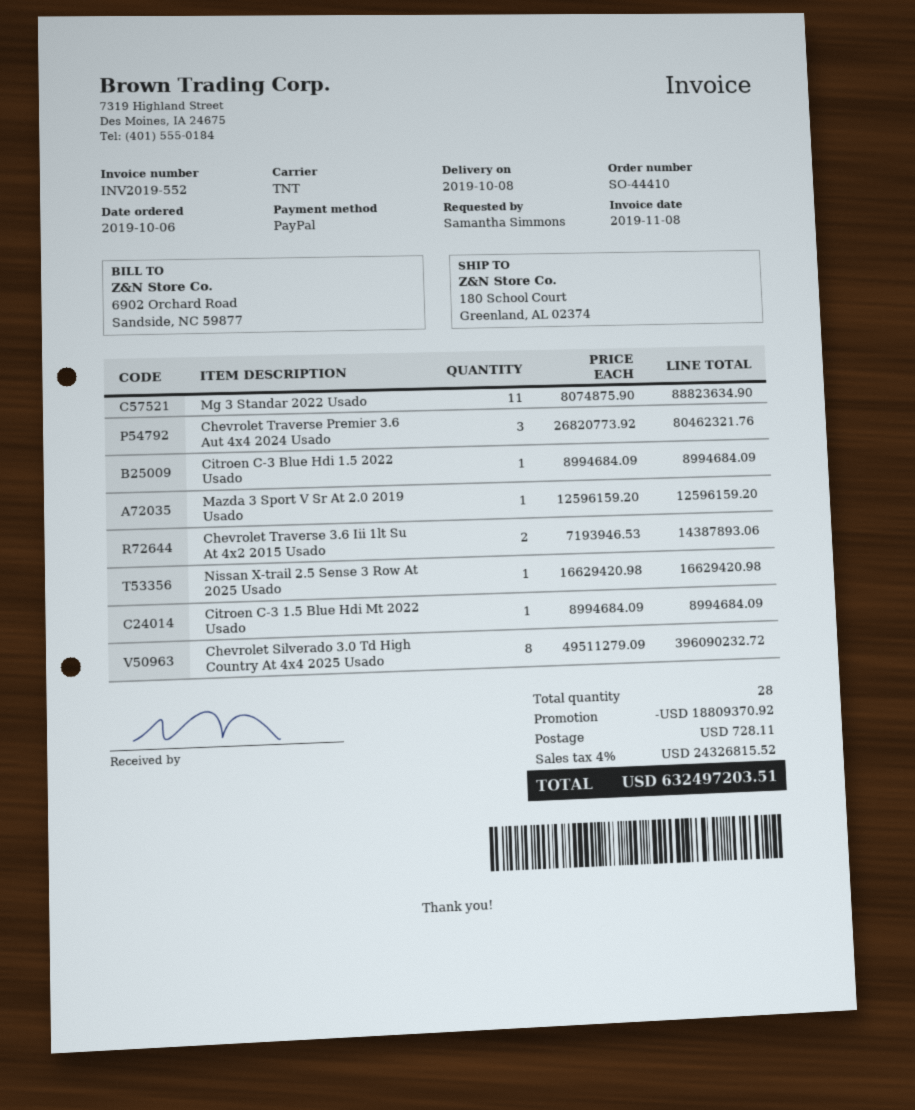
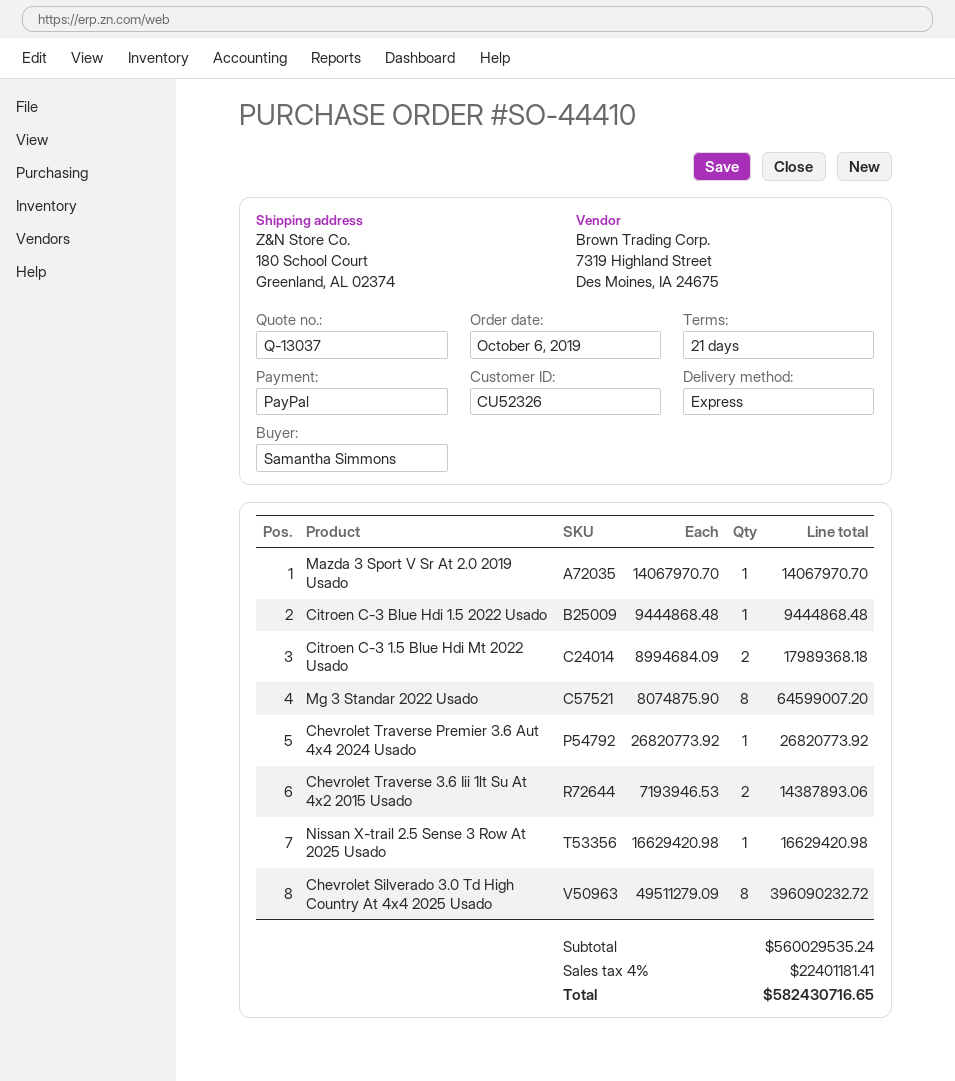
shipping method: TNT -> express
Mg 3 Standar 2022 Usado: 11 x 8074875.90 = 88823634.90 -> 8 x 8074875.90 = 64599007.20
Chevrolet Traverse Premier 3.6 Aut 4x4 2024 Usado: 3 x 26820773.92 = 80462321.76 -> 1 x 26820773.92 = 26820773.92
Citroen C-3 Blue Hdi 1.5 2022 Usado: 1 x 8994684.09 = 8994684.09 -> 1 x 9444868.48 = 9444868.48
Mazda 3 Sport V Sr At 2.0 2019 Usado: 1 x 12596159.20 = 12596159.20 -> 1 x 14067970.70 = 14067970.70
Citroen C-3 1.5 Blue Hdi Mt 2022 Usado: 1 x 8994684.09 = 8994684.09 -> 2 x 8994684.09 = 17989368.18
discount: 18809370.92 -> none
shipping: 728.11 -> none
tax: 4% = 24326815.52 -> 4% = 22401181.41
total: 632497203.51 -> 582430716.65

